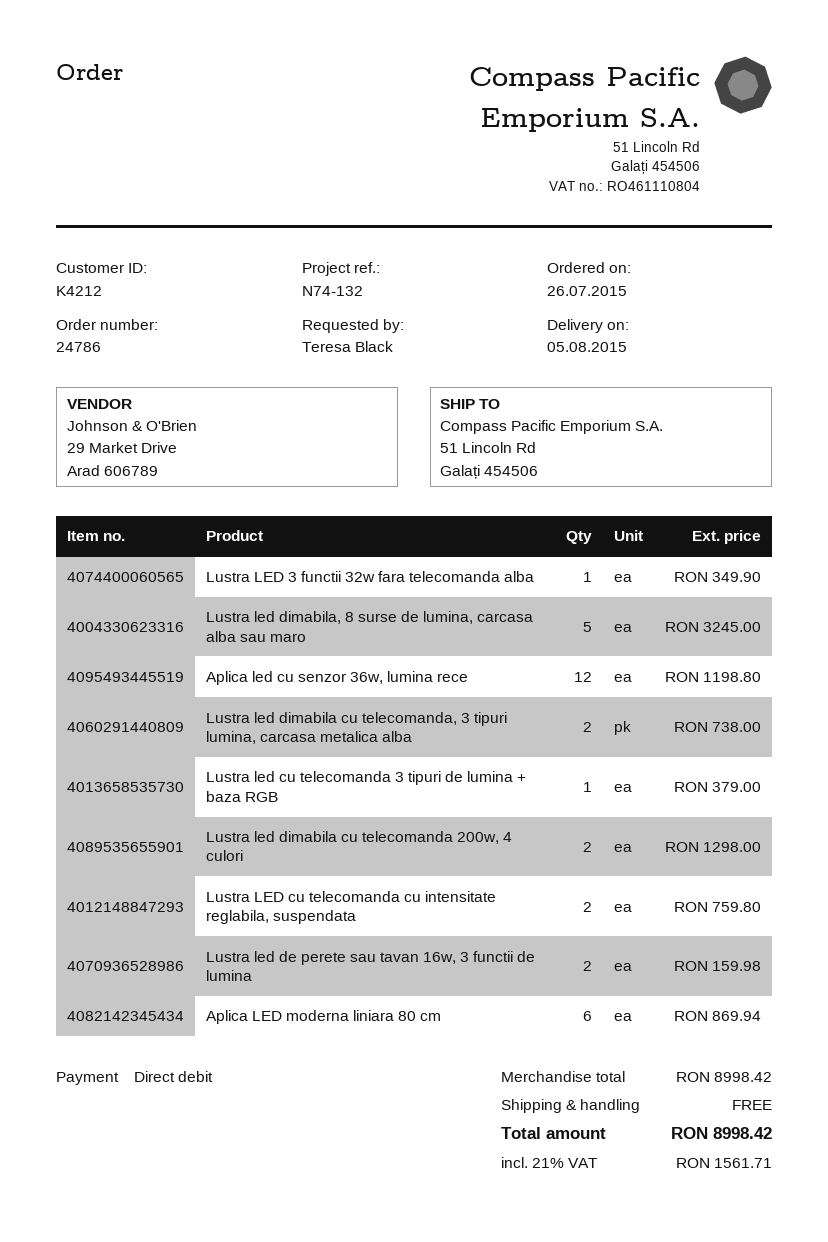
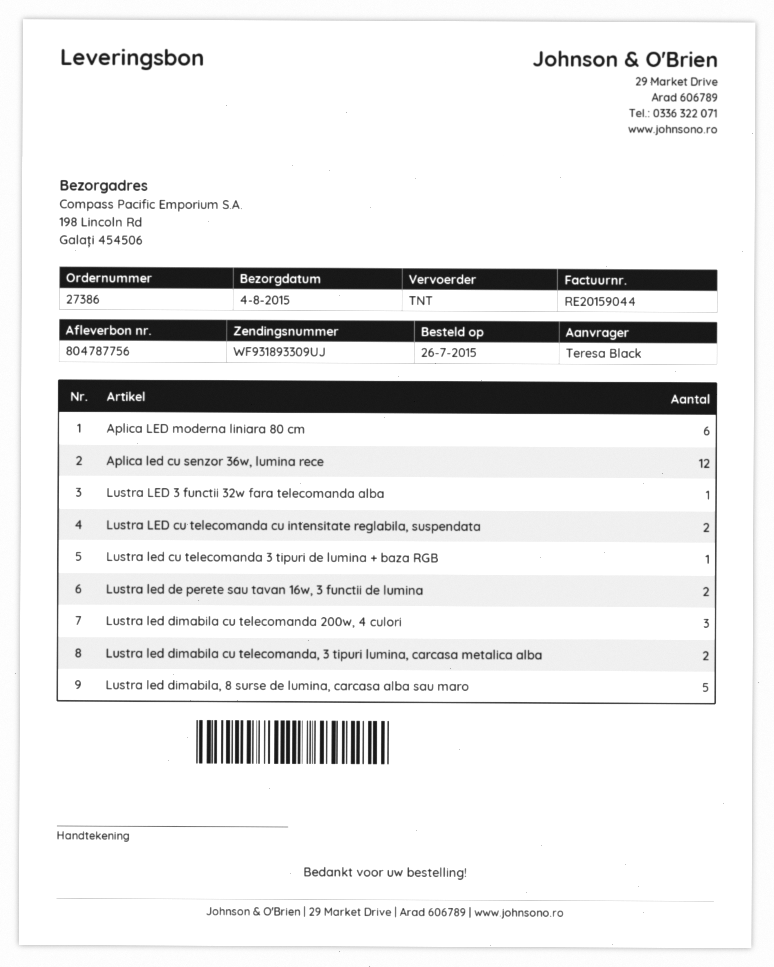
order number: 24786 -> 27386
delivery date: 2015-08-05 -> 2015-08-04
ship to: 51 Lincoln Rd, Galați 454506 -> 198 Lincoln Rd, Galați 454506
Lustra led dimabila cu telecomanda 200w, 4 culori: 2 -> 3

